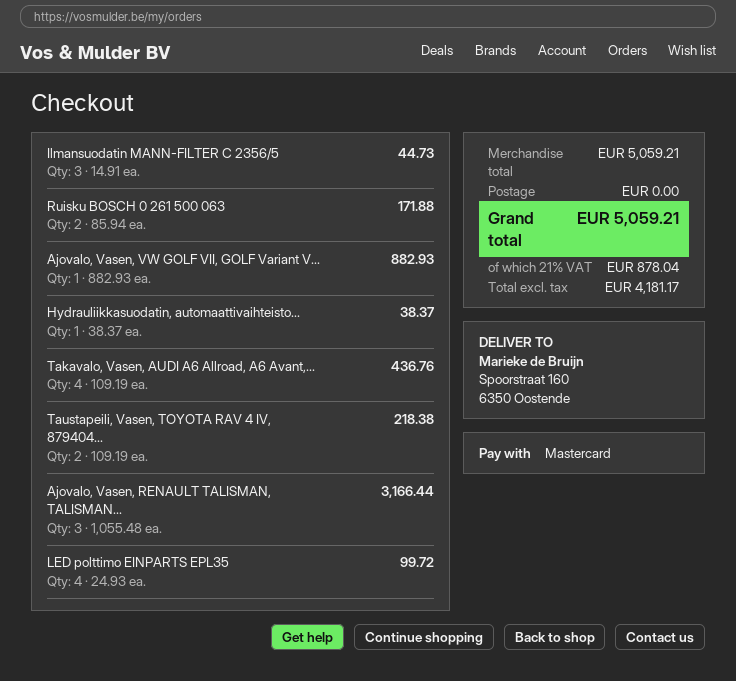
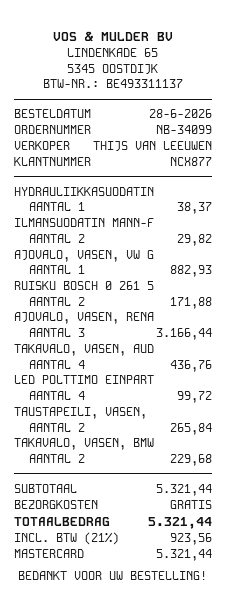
Ilmansuodatin MANN-FILTER C 2356/5: 3 for 44.73 -> 2 for 29.82
Taustapeili, Vasen, TOYOTA RAV 4 IV, 879404...: 2 for 218.38 -> 2 for 265.84
TAKAVALO, VASEN, BMW: none -> 2 for 229.68
subtotal: 5059.21 -> 5321.44
tax: 21% = 878.04 -> 21% = 923.56
total: 5059.21 -> 5321.44

